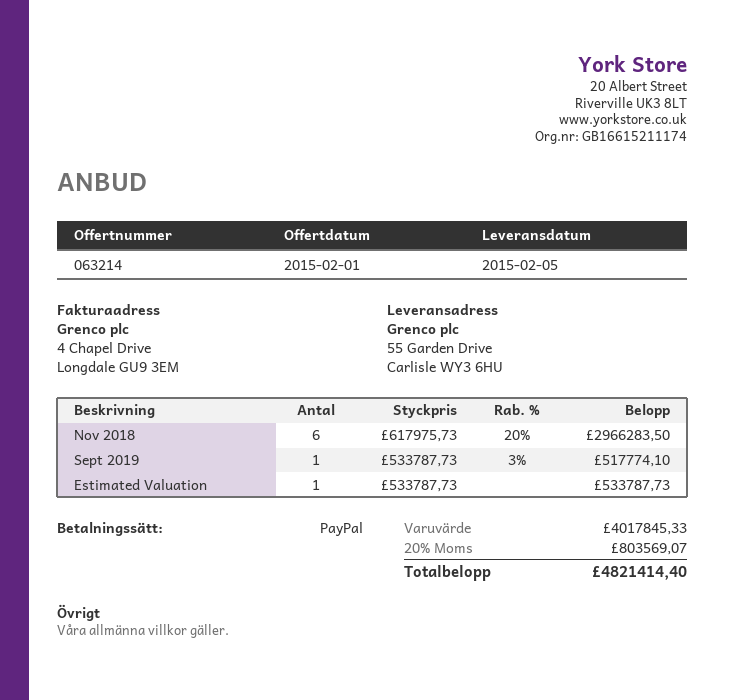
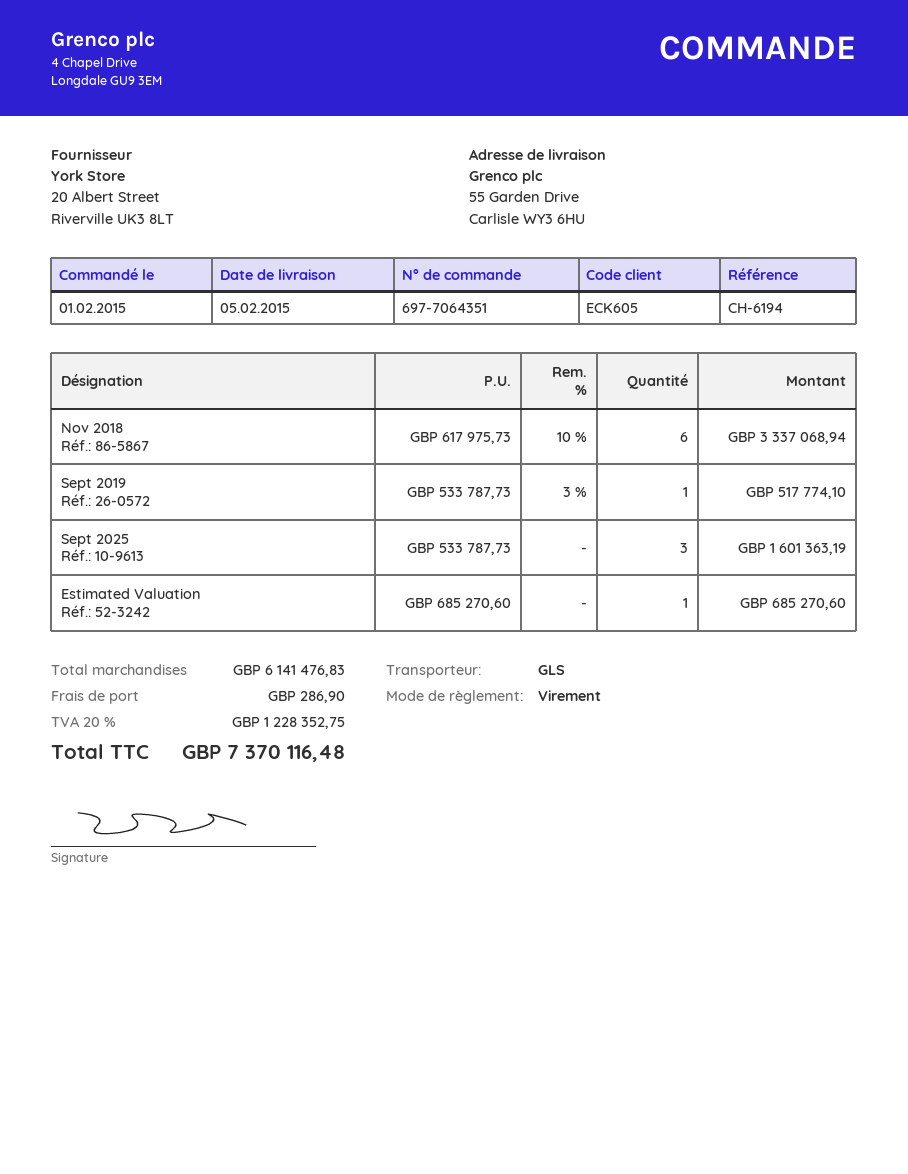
payment method: PayPal -> bank transfer
Nov 2018: 6 x 617975.73 - 20% = 2966283.50 -> 6 x 617975.73 - 10% = 3337068.94
Estimated Valuation: 1 x 533787.73 = 533787.73 -> 1 x 685270.60 = 685270.60
Sept 2025: none -> 3 x 533787.73 = 1601363.19
subtotal: 4017845.33 -> 6141476.83
shipping: none -> 286.90
tax: 20% = 803569.07 -> 20% = 1228352.75
total: 4821414.40 -> 7370116.48

